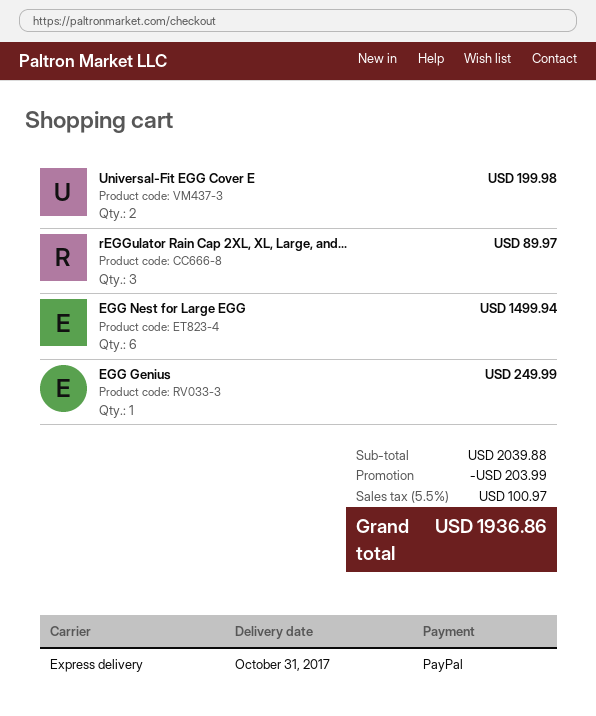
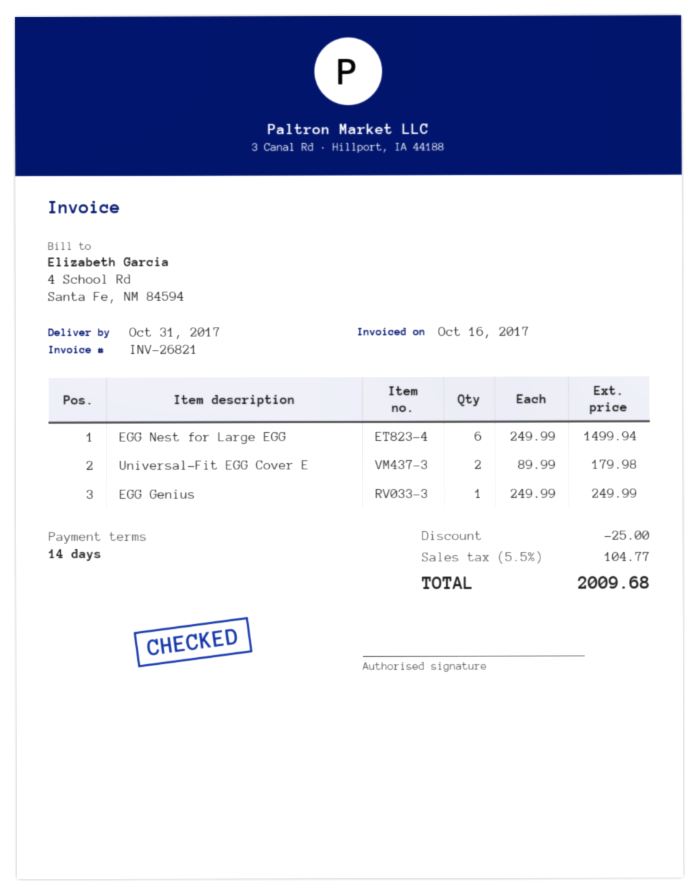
Universal-Fit EGG Cover E: 2 for 199.98 -> 2 for 179.98
rEGGulator Rain Cap 2XL, XL, Large, and...: 3 for 89.97 -> none
discount: 203.99 -> 25.00
tax: 5.5% = 100.97 -> 5.5% = 104.77
total: 1936.86 -> 2009.68

